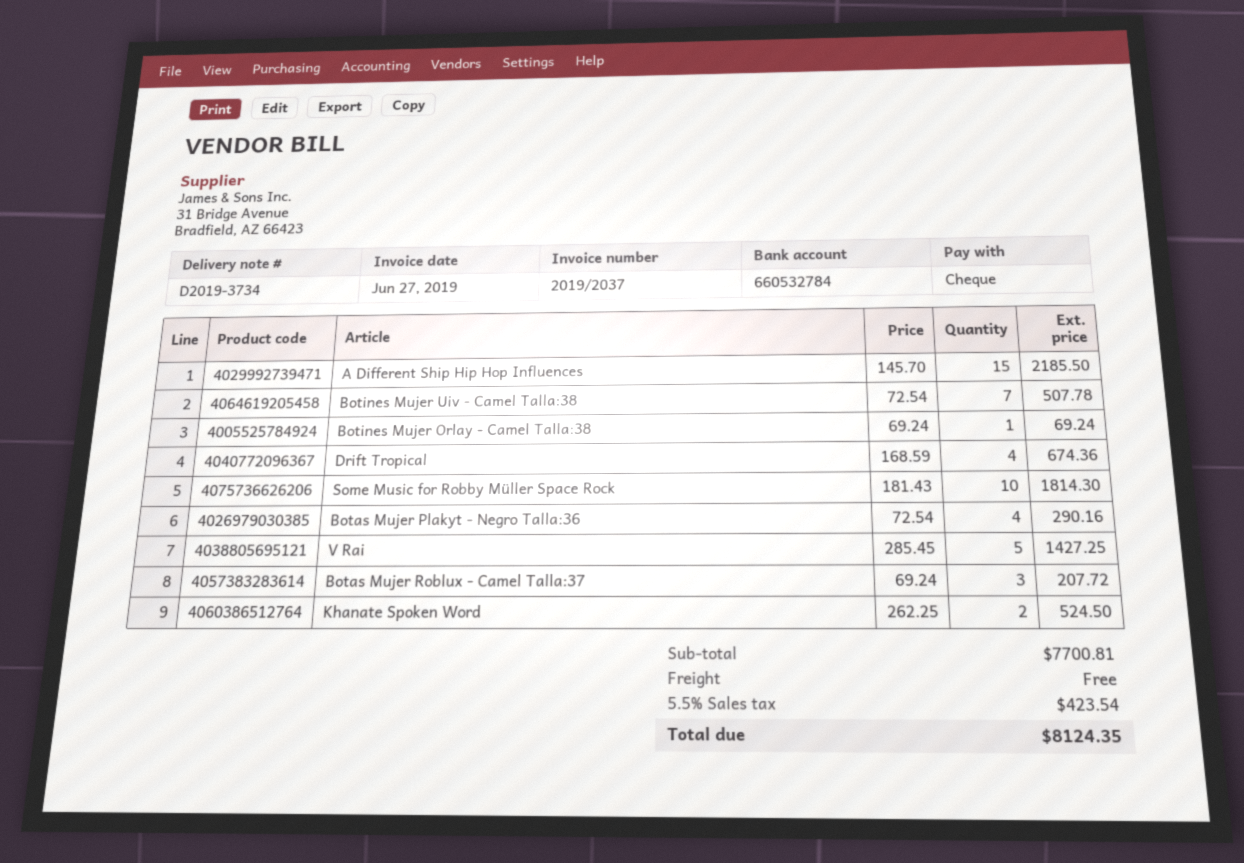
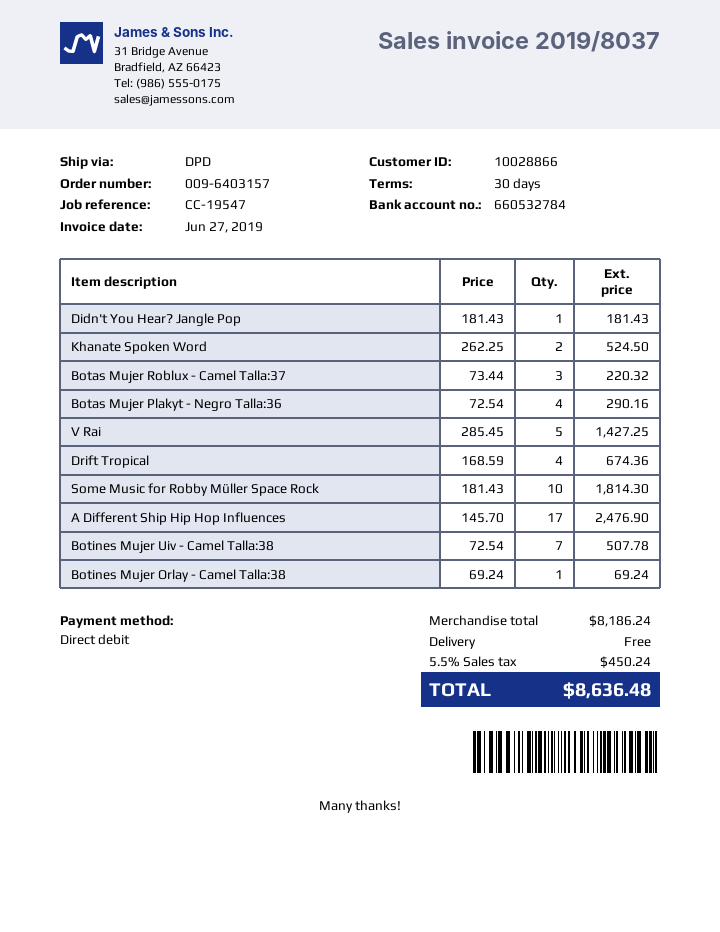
invoice number: 2019/2037 -> 2019/8037
payment method: cheque -> direct debit
A Different Ship Hip Hop Influences: 15 x 145.70 = 2185.50 -> 17 x 145.70 = 2476.90
Botas Mujer Roblux - Camel Talla:37: 3 x 69.24 = 207.72 -> 3 x 73.44 = 220.32
Didn't You Hear? Jangle Pop: none -> 1 x 181.43 = 181.43
subtotal: 7700.81 -> 8186.24
tax: 5.5% = 423.54 -> 5.5% = 450.24
total: 8124.35 -> 8636.48

